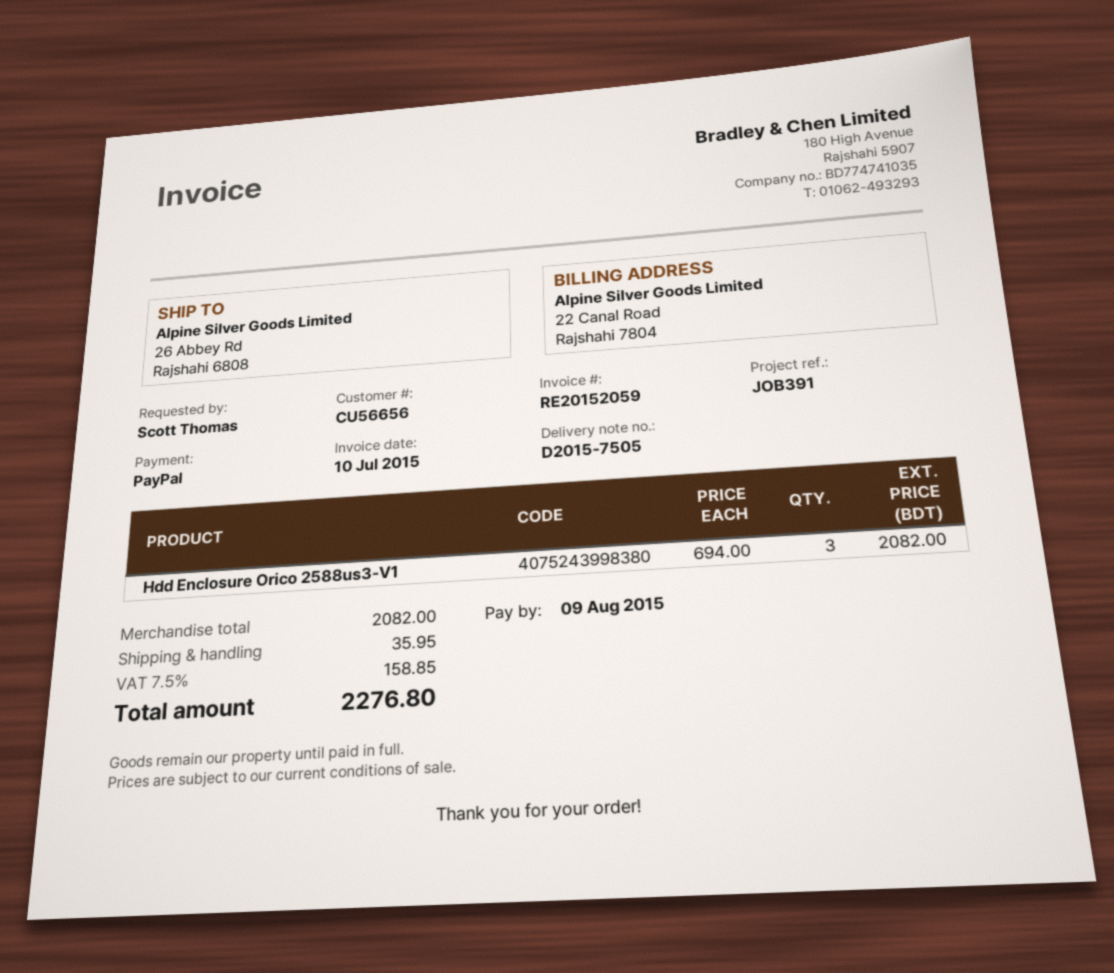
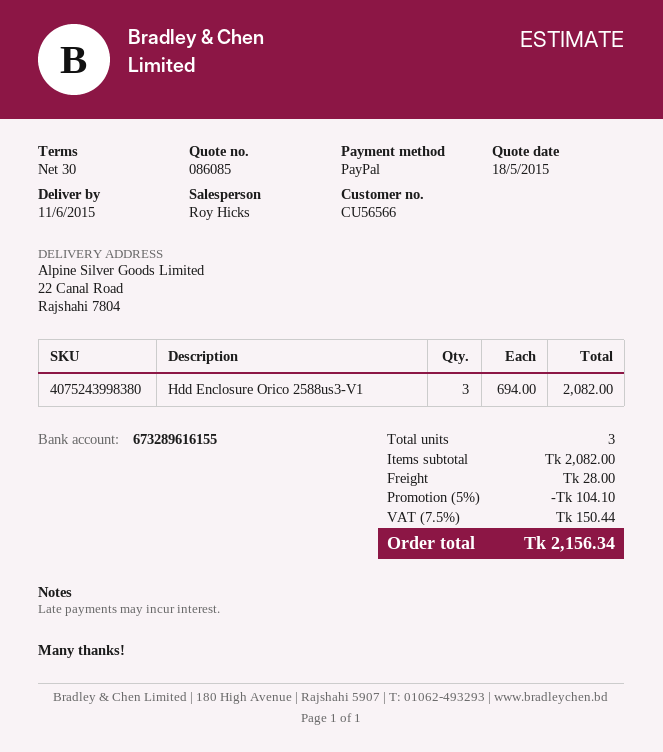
customer number: CU56656 -> CU56566
ship to: 26 Abbey Rd, Rajshahi 6808 -> 22 Canal Road, Rajshahi 7804
discount: none -> 5% = 104.10
shipping: 35.95 -> 28.00
tax: 7.5% = 158.85 -> 7.5% = 150.44
total: 2276.80 -> 2156.34

